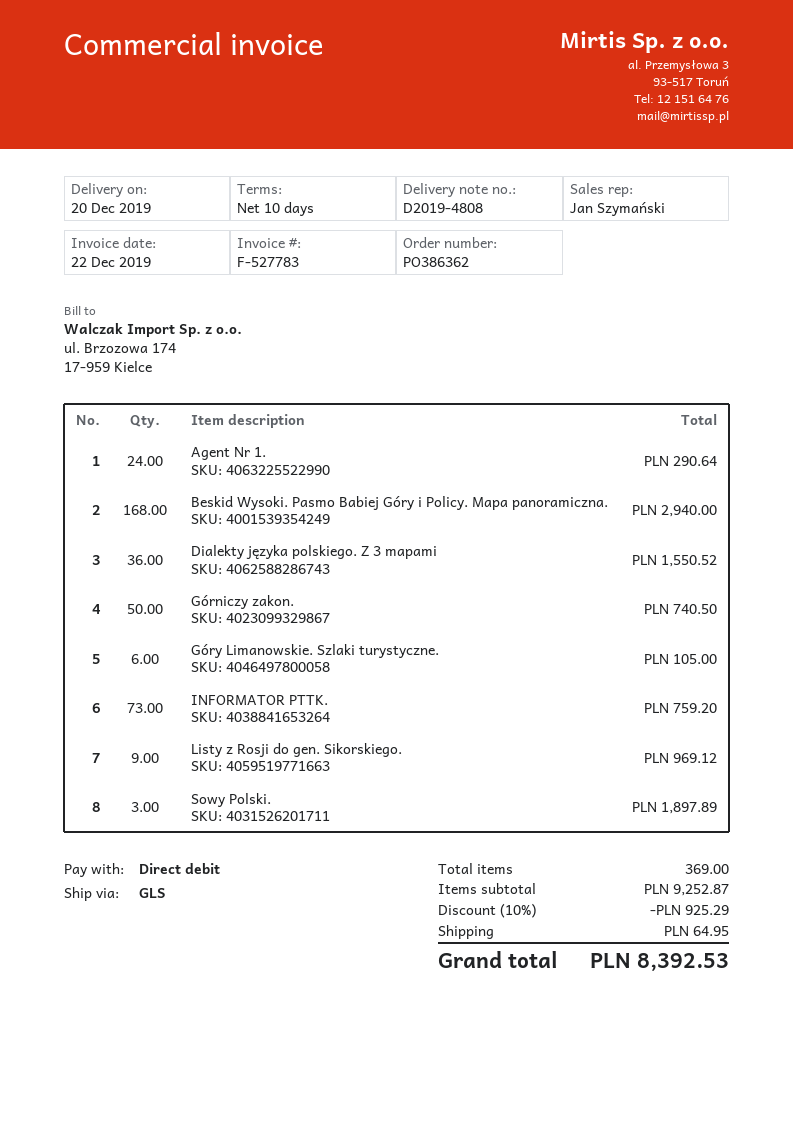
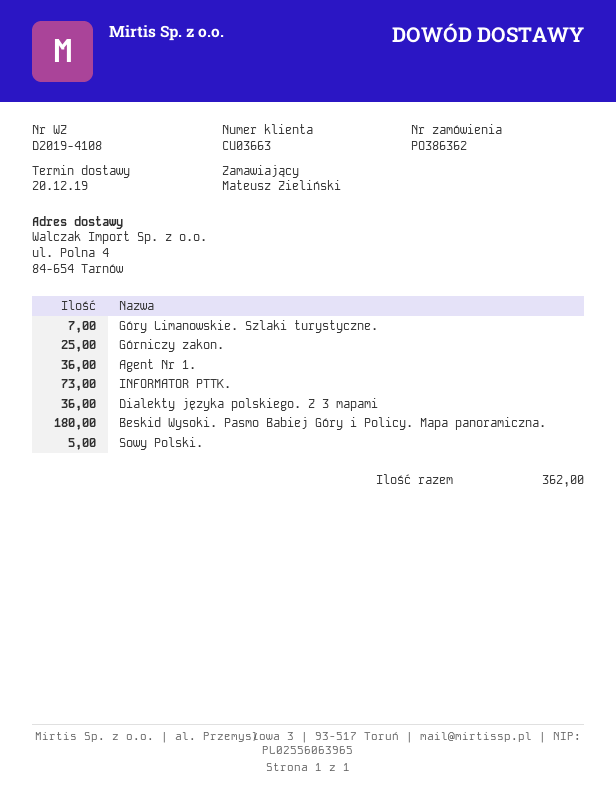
delivery note number: D2019-4808 -> D2019-4108
Agent Nr 1.: 24 -> 36
Beskid Wysoki. Pasmo Babiej Góry i Policy. Mapa panoramiczna.: 168 -> 180
Górniczy zakon.: 50 -> 25
Góry Limanowskie. Szlaki turystyczne.: 6 -> 7
Listy z Rosji do gen. Sikorskiego.: 9 -> none
Sowy Polski.: 3 -> 5
total quantity: 369 -> 362

